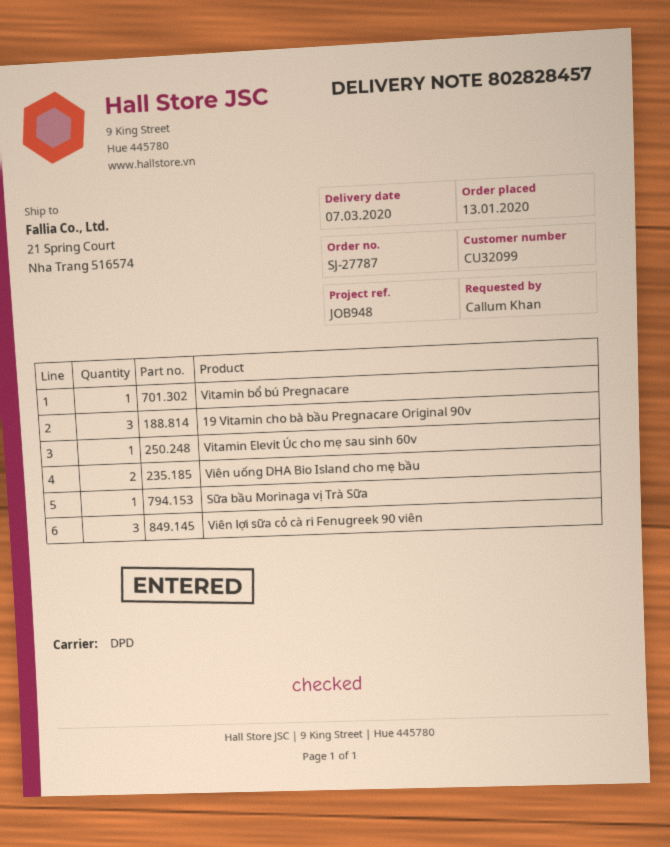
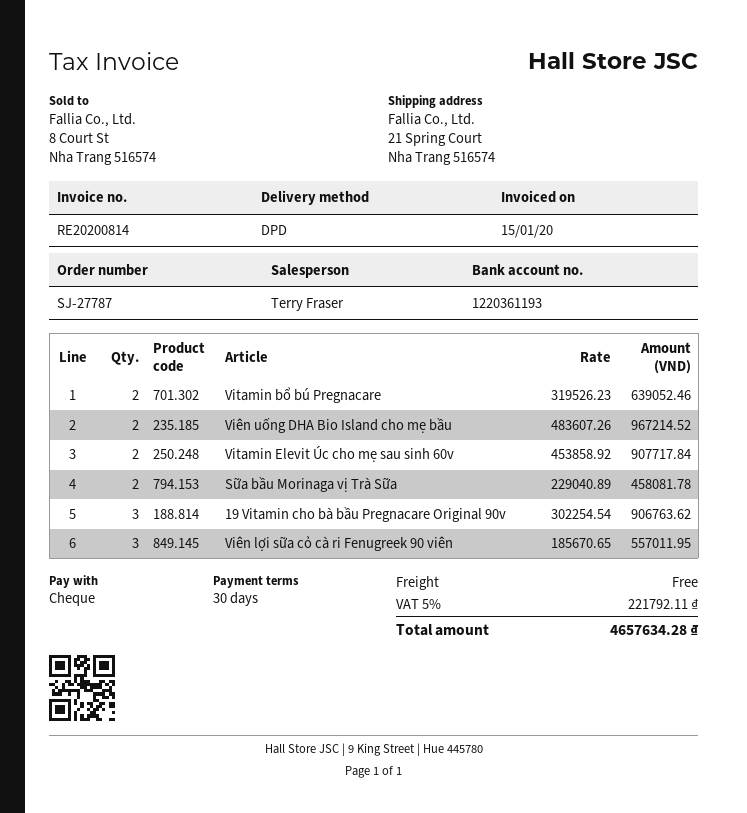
Vitamin bổ bú Pregnacare: 1 -> 2
Vitamin Elevit Úc cho mẹ sau sinh 60v: 1 -> 2
Sữa bầu Morinaga vị Trà Sữa: 1 -> 2

